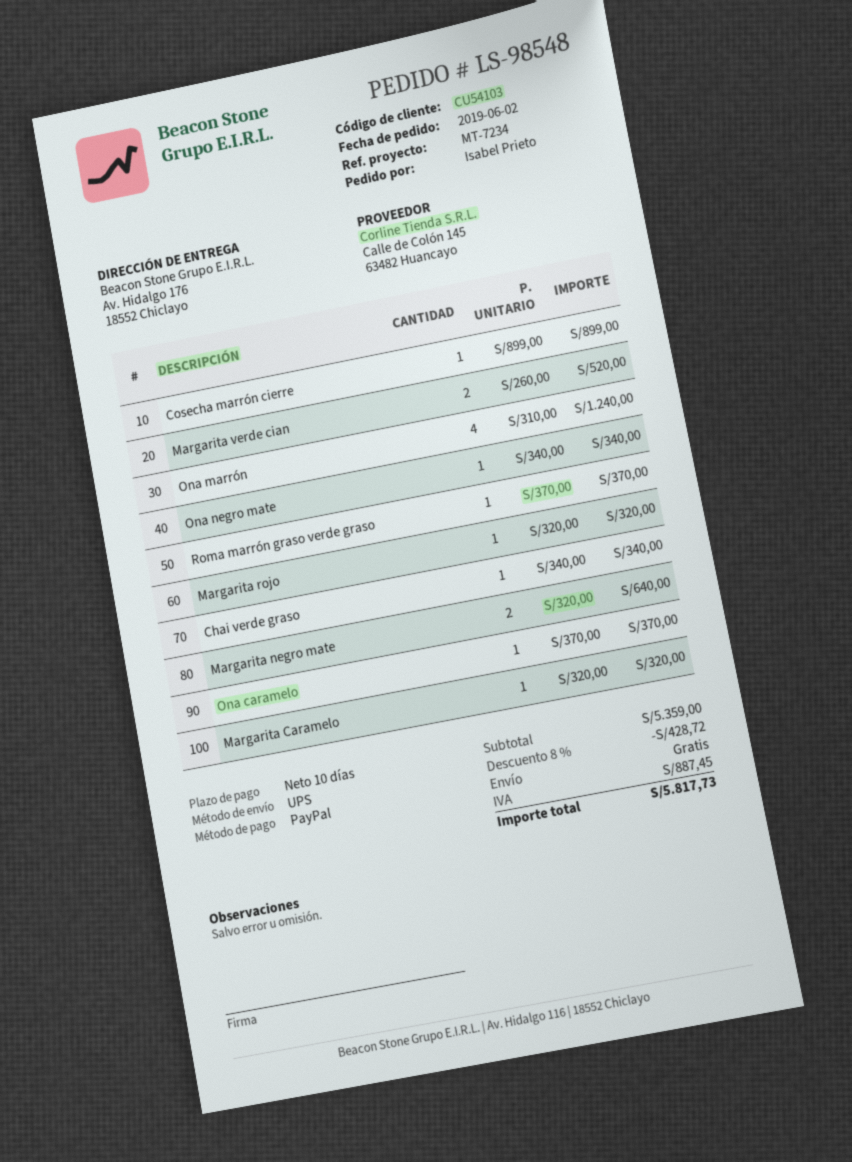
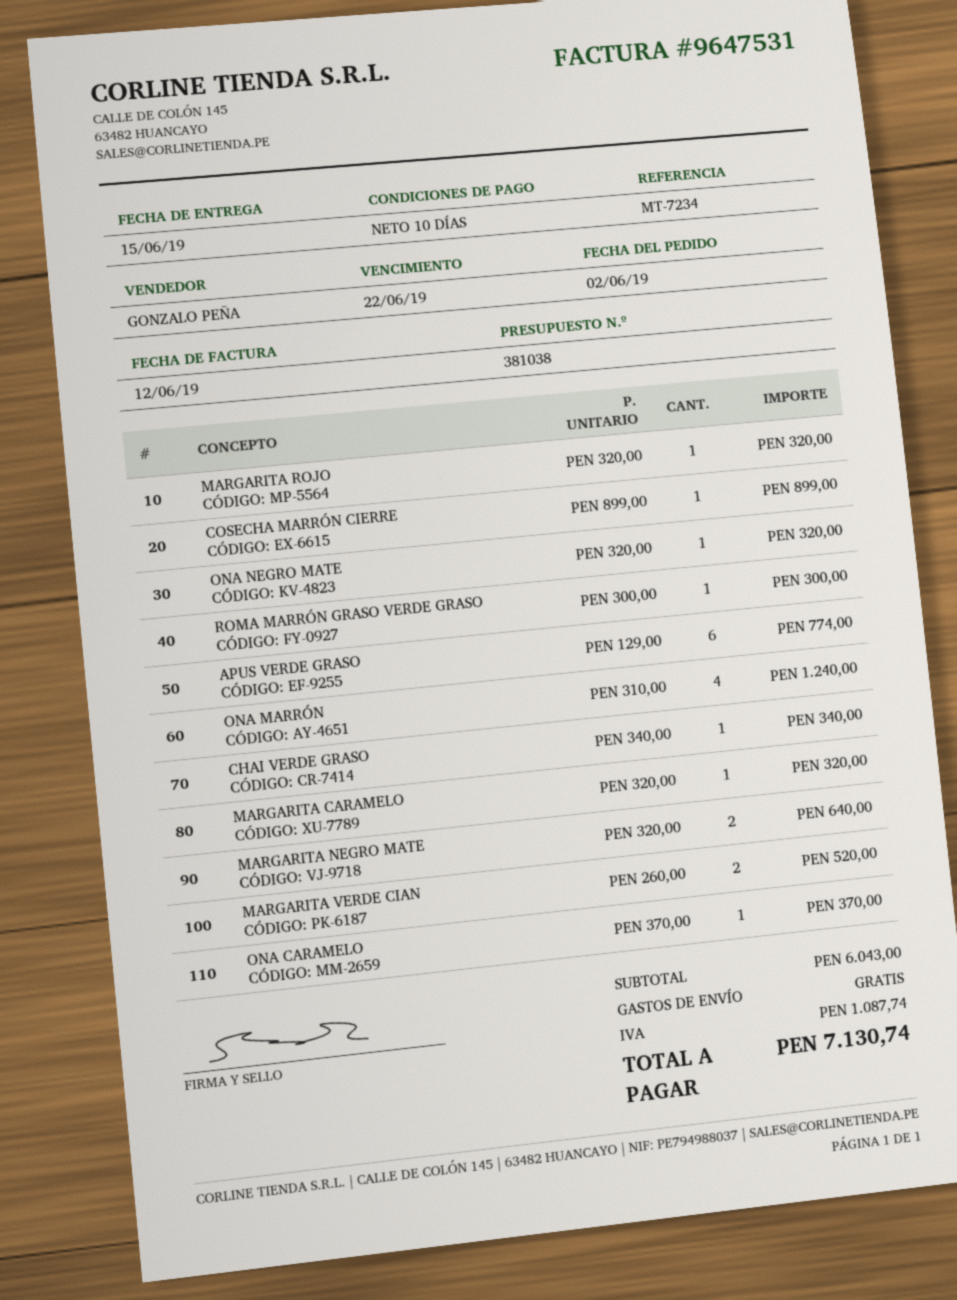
Ona negro mate: 1 x 340.00 = 340.00 -> 1 x 320.00 = 320.00
Roma marrón graso verde graso: 1 x 370.00 = 370.00 -> 1 x 300.00 = 300.00
APUS VERDE GRASO: none -> 6 x 129.00 = 774.00
subtotal: 5359.00 -> 6043.00
discount: 8% = 428.72 -> none
tax: 887.45 -> 1087.74
total: 5817.73 -> 7130.74

